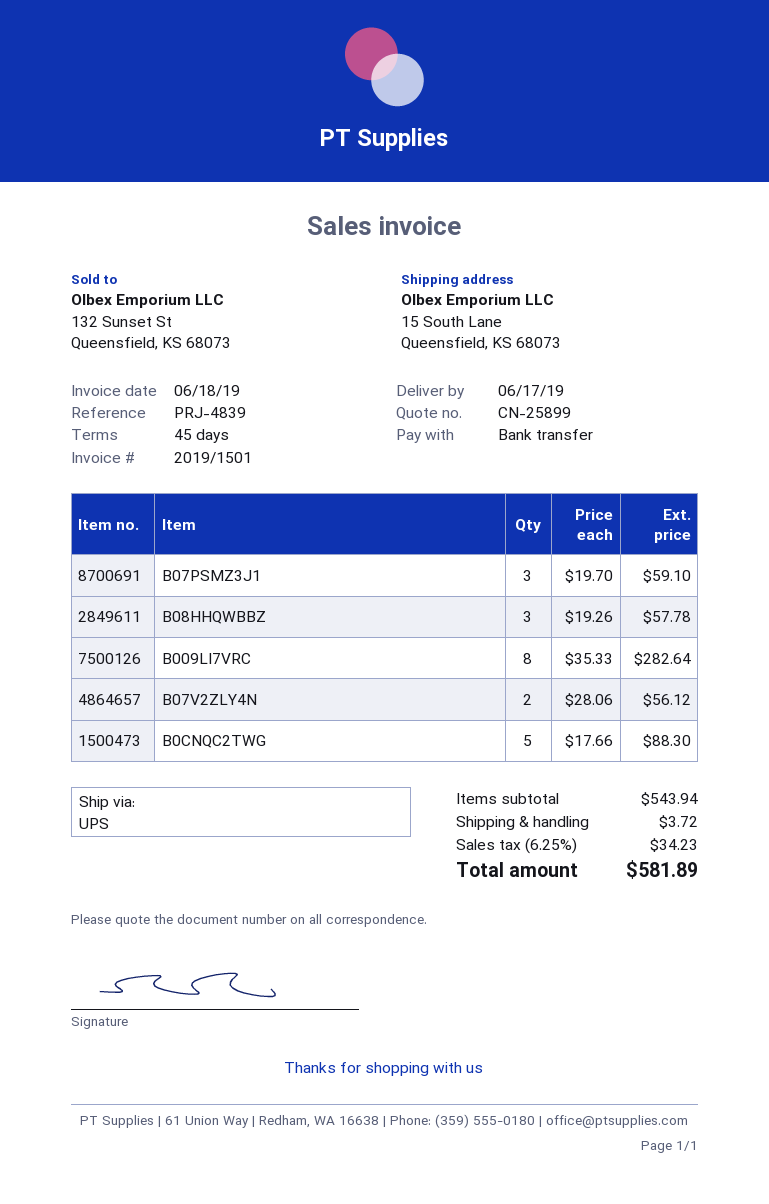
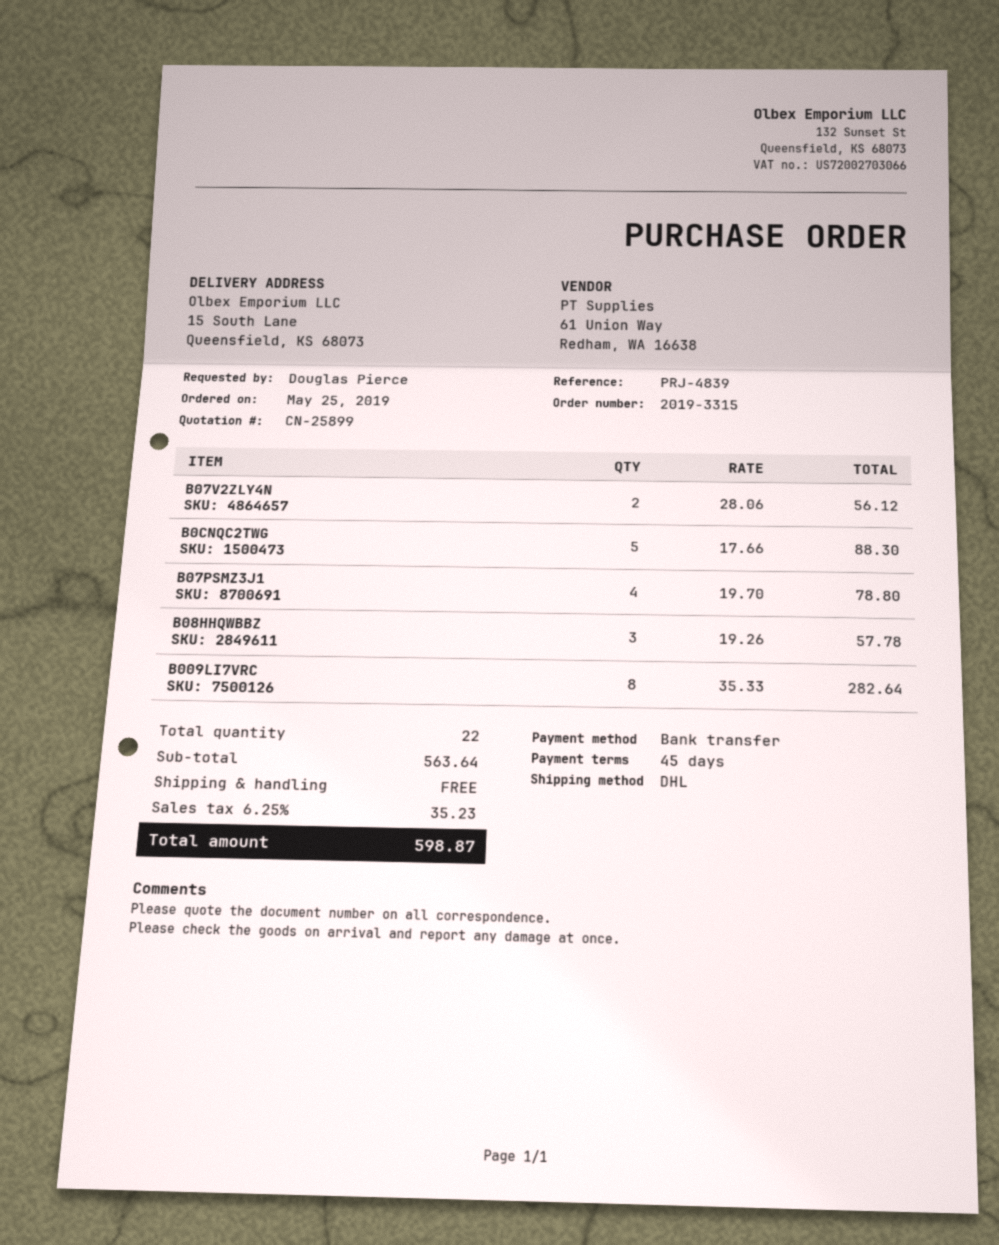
shipping method: UPS -> DHL
B07PSMZ3J1: 3 x 19.70 = 59.10 -> 4 x 19.70 = 78.80
subtotal: 543.94 -> 563.64
shipping: 3.72 -> 0.00
tax: 6.25% = 34.23 -> 6.25% = 35.23
total: 581.89 -> 598.87

